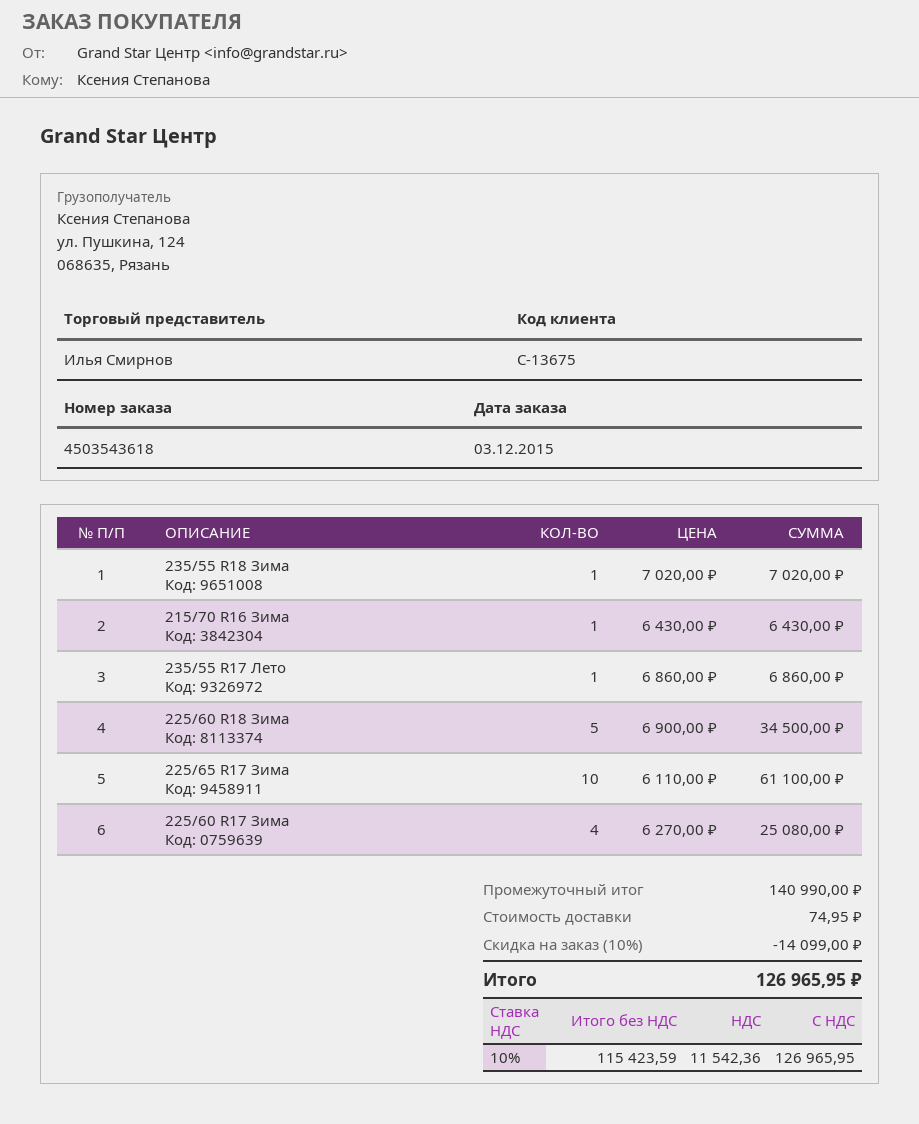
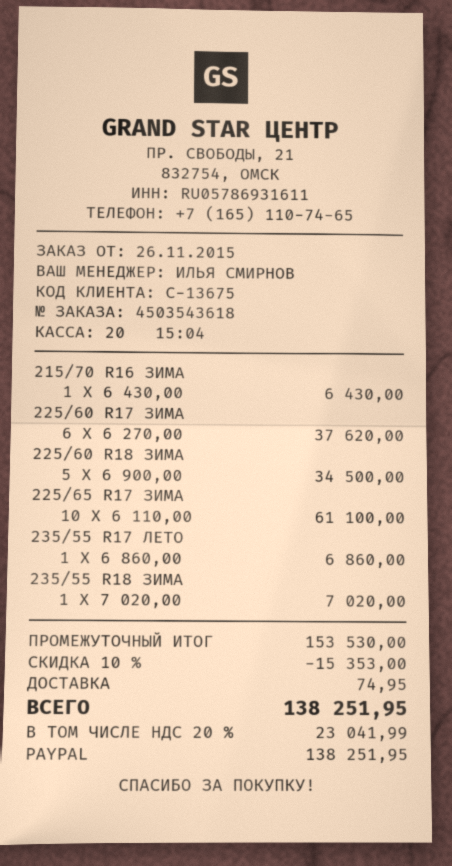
order date: 2015-12-03 -> 2015-11-26
225/60 R17 Зима: 4 x 6270.00 = 25080.00 -> 6 x 6270.00 = 37620.00
subtotal: 140990.00 -> 153530.00
discount: 10% = 14099.00 -> 10% = 15353.00
tax: 10% = 11542.36 -> 20% = 23041.99
total: 126965.95 -> 138251.95

